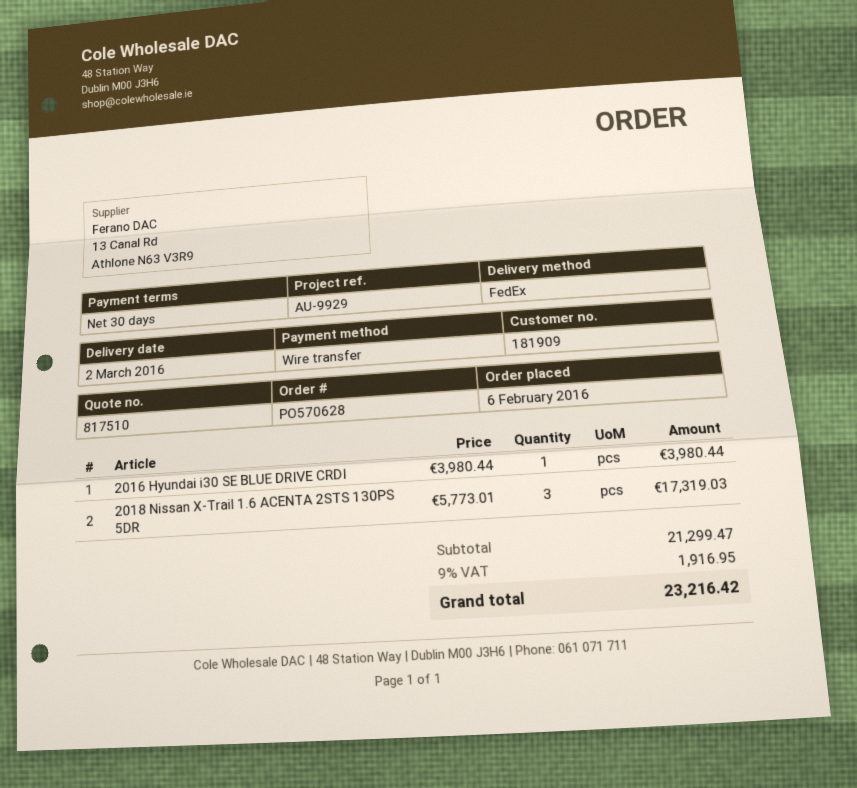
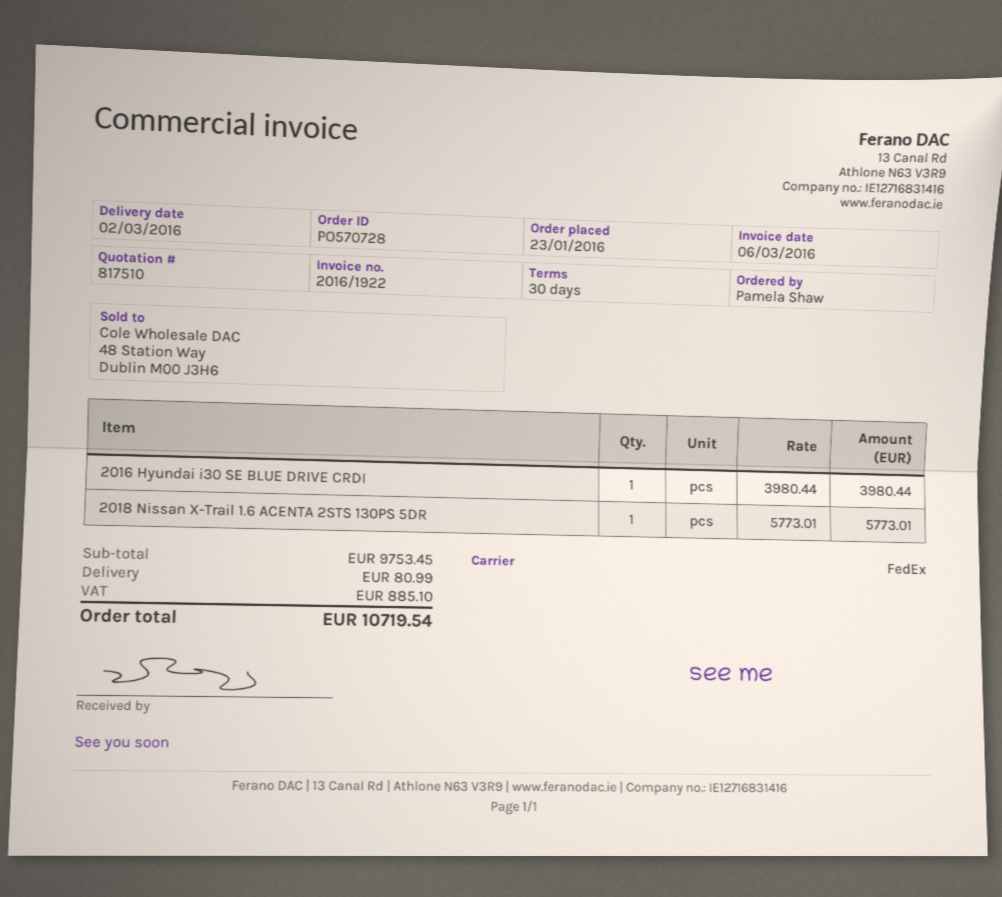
order number: PO570628 -> PO570728
order date: 2016-02-06 -> 2016-01-23
2018 Nissan X-Trail 1.6 ACENTA 2STS 130PS 5DR: 3 x 5773.01 = 17319.03 -> 1 x 5773.01 = 5773.01
subtotal: 21299.47 -> 9753.45
shipping: none -> 80.99
tax: 1916.95 -> 885.10
total: 23216.42 -> 10719.54

